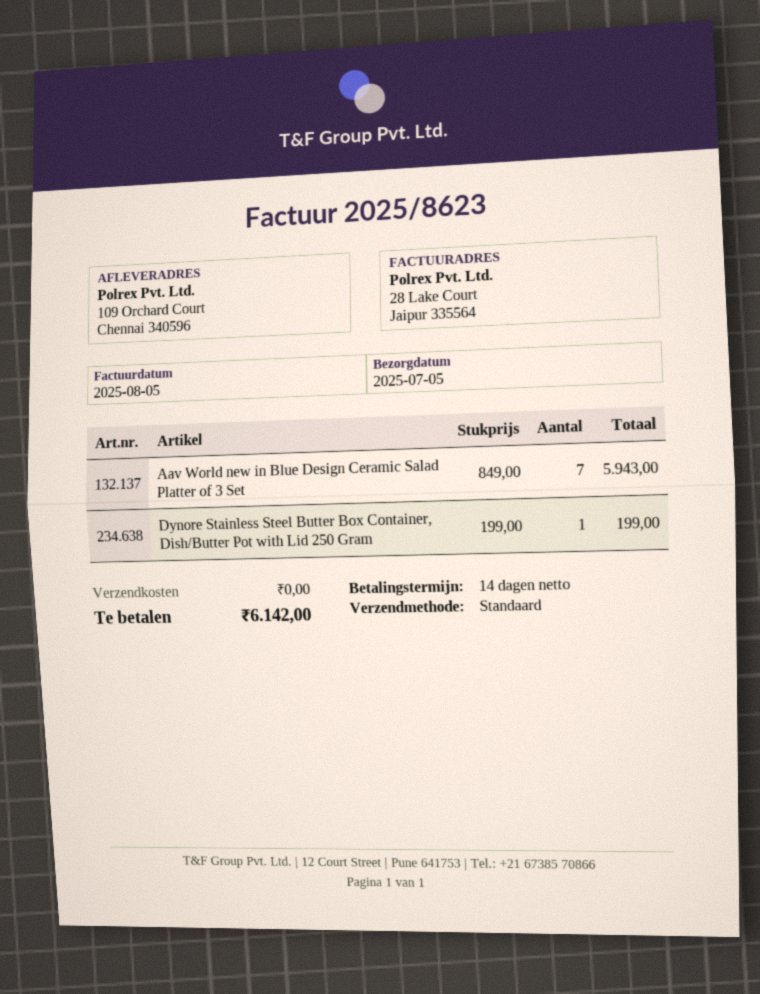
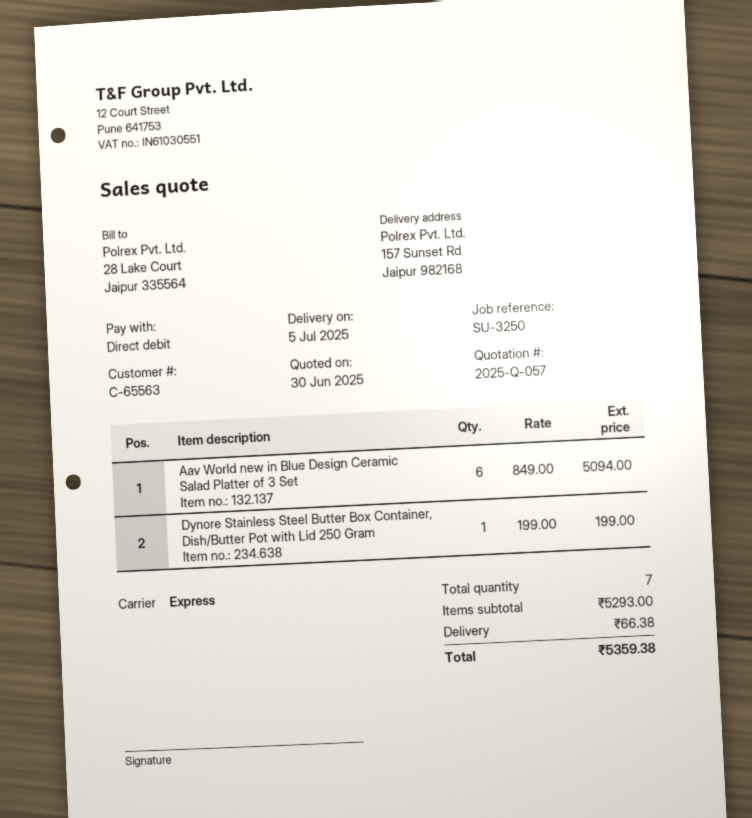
shipping method: standard -> express
ship to: 109 Orchard Court, Chennai 340596 -> 157 Sunset Rd, Jaipur 982168
Aav World new in Blue Design Ceramic Salad Platter of 3 Set: 7 x 849.00 = 5943.00 -> 6 x 849.00 = 5094.00
shipping: 0.00 -> 66.38
total: 6142.00 -> 5359.38

